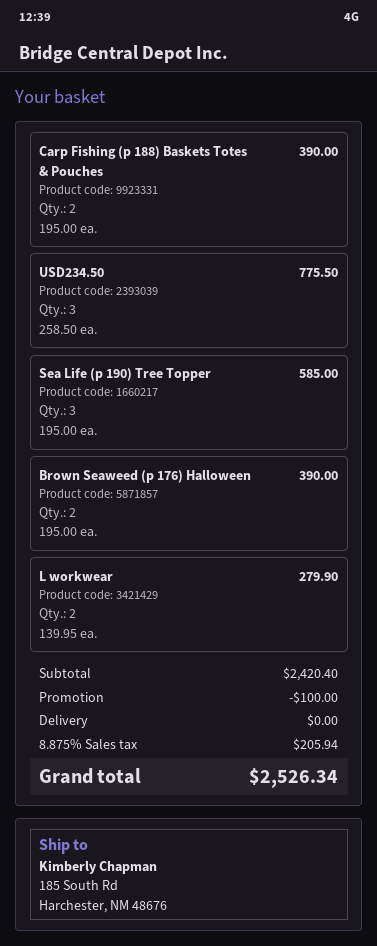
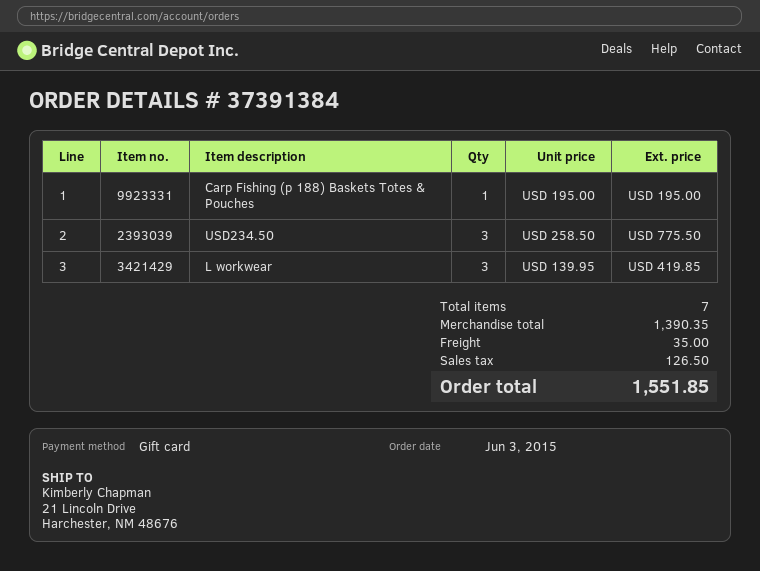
ship to: 185 South Rd, Harchester, NM 48676 -> 21 Lincoln Drive, Harchester, NM 48676
Carp Fishing (p 188) Baskets Totes & Pouches: 2 x 195.00 = 390.00 -> 1 x 195.00 = 195.00
Sea Life (p 190) Tree Topper: 3 x 195.00 = 585.00 -> none
Brown Seaweed (p 176) Halloween: 2 x 195.00 = 390.00 -> none
L workwear: 2 x 139.95 = 279.90 -> 3 x 139.95 = 419.85
subtotal: 2420.40 -> 1390.35
discount: 100.00 -> none
shipping: 0.00 -> 35.00
tax: 205.94 -> 126.50
total: 2526.34 -> 1551.85

